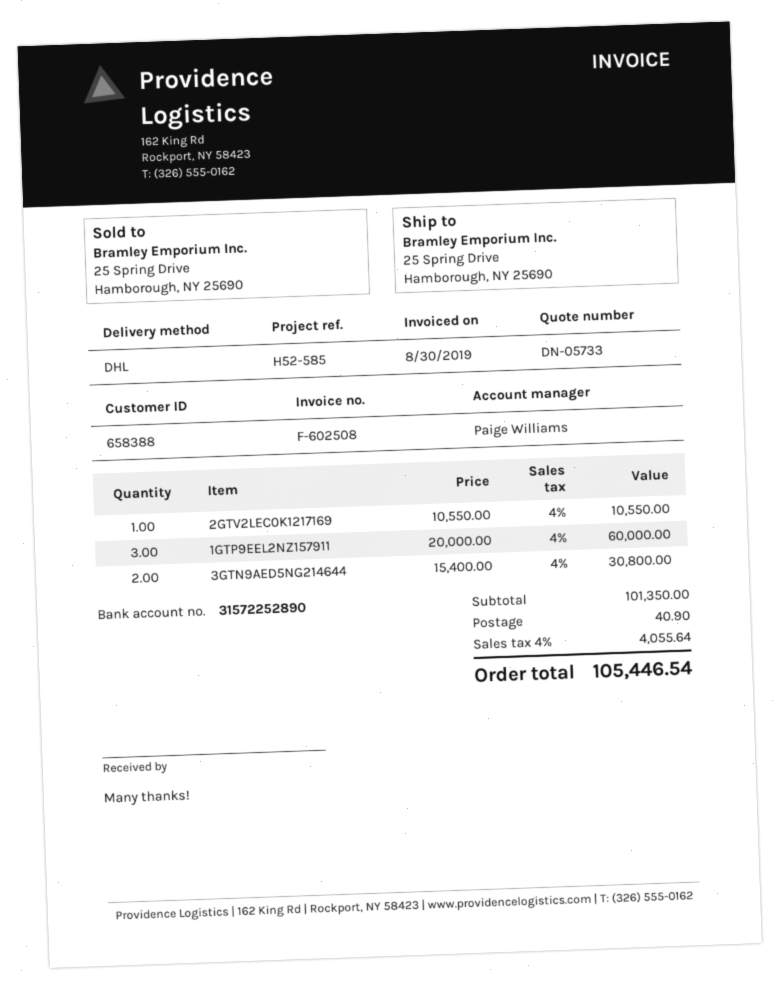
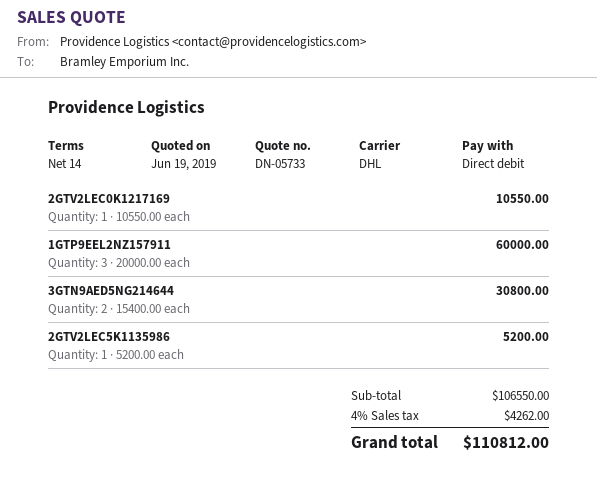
2GTV2LEC5K1135986: none -> 1 x 5200.00 = 5200.00
subtotal: 101350.00 -> 106550.00
shipping: 40.90 -> none
tax: 4% = 4055.64 -> 4% = 4262.00
total: 105446.54 -> 110812.00

